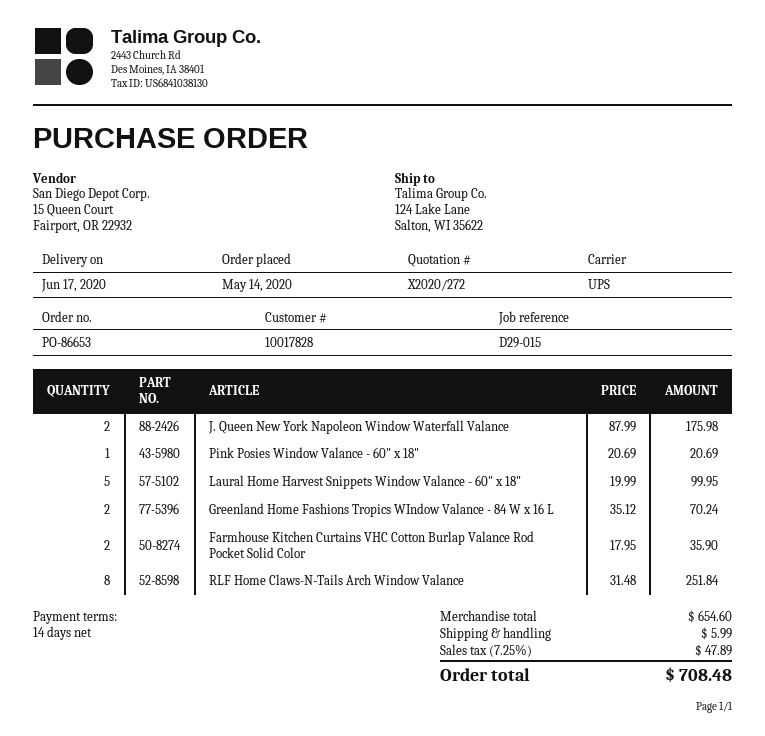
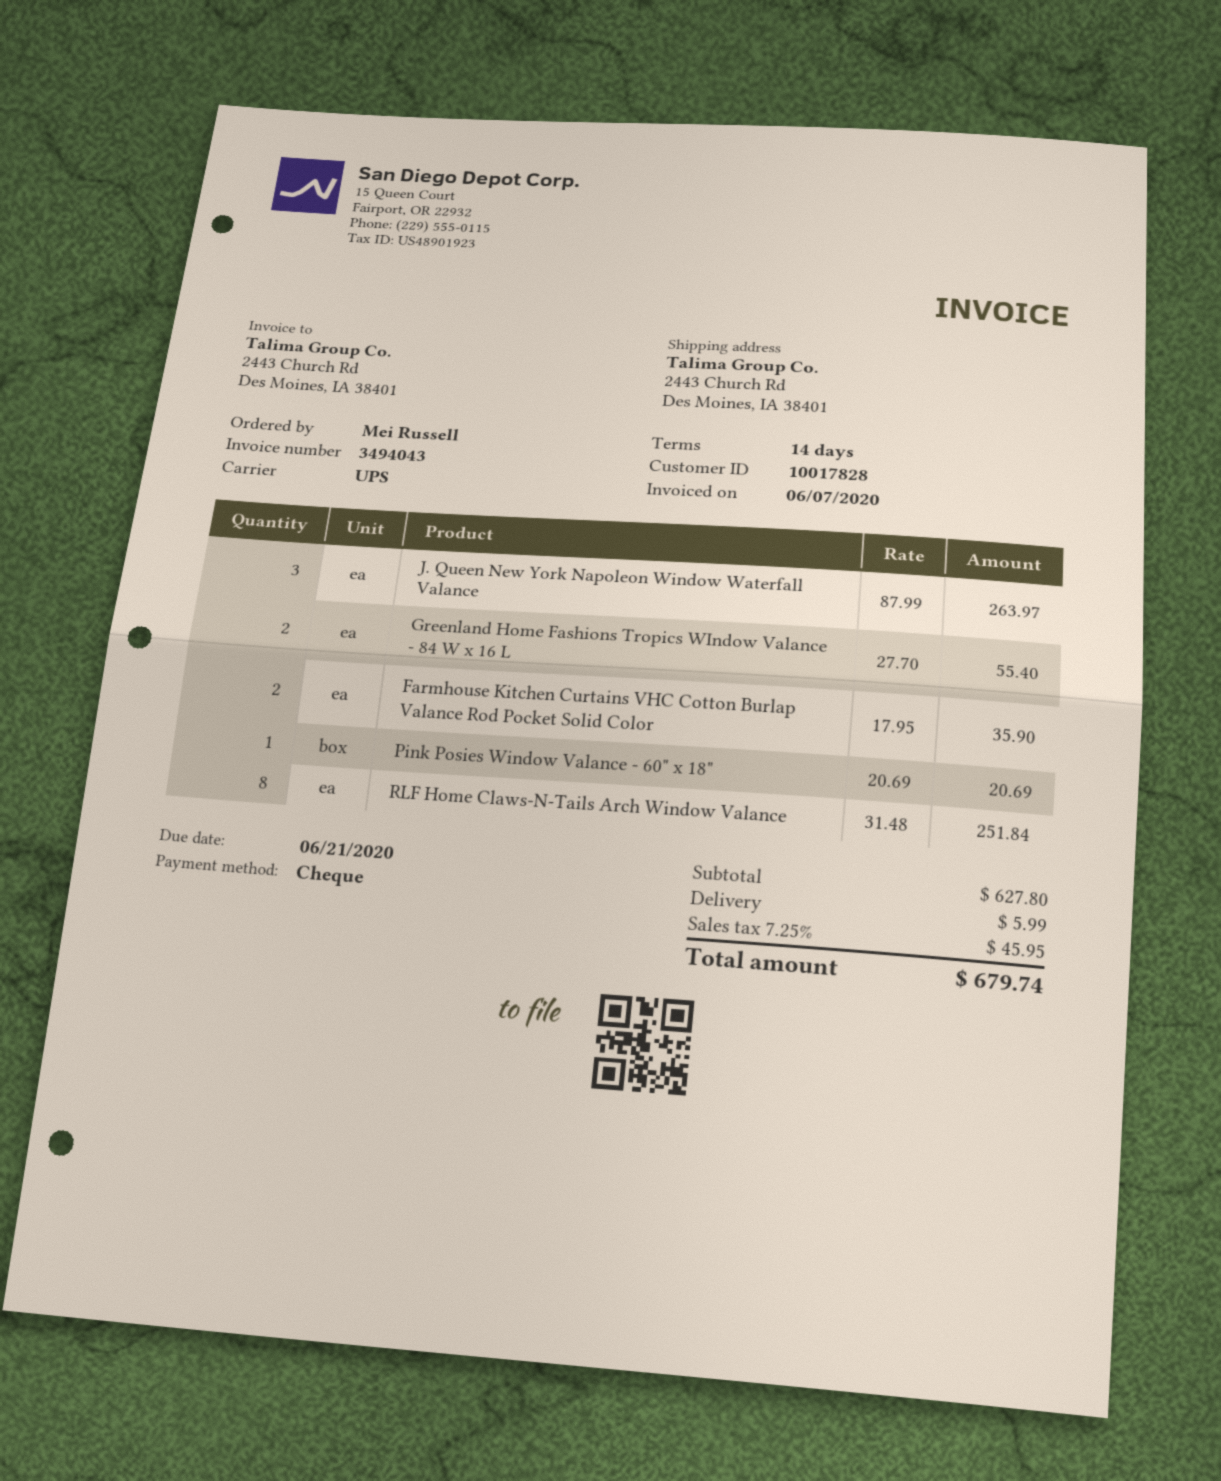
ship to: 124 Lake Lane, Salton, WI 35622 -> 2443 Church Rd, Des Moines, IA 38401
J. Queen New York Napoleon Window Waterfall Valance: 2 x 87.99 = 175.98 -> 3 x 87.99 = 263.97
Laural Home Harvest Snippets Window Valance - 60" x 18": 5 x 19.99 = 99.95 -> none
Greenland Home Fashions Tropics WIndow Valance - 84 W x 16 L: 2 x 35.12 = 70.24 -> 2 x 27.70 = 55.40
subtotal: 654.60 -> 627.80
tax: 7.25% = 47.89 -> 7.25% = 45.95
total: 708.48 -> 679.74

